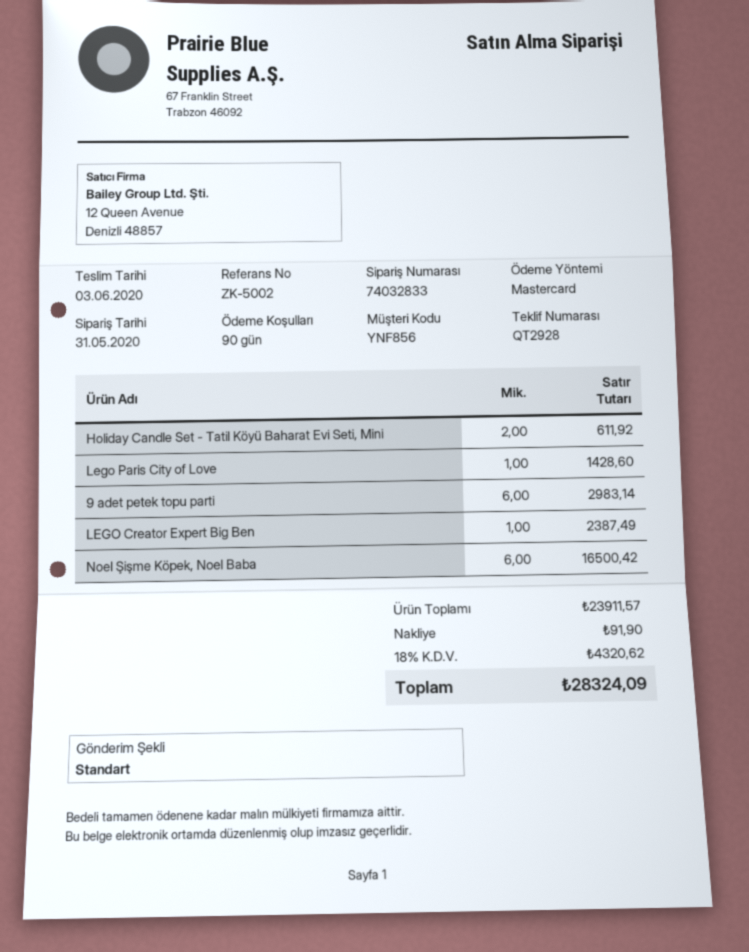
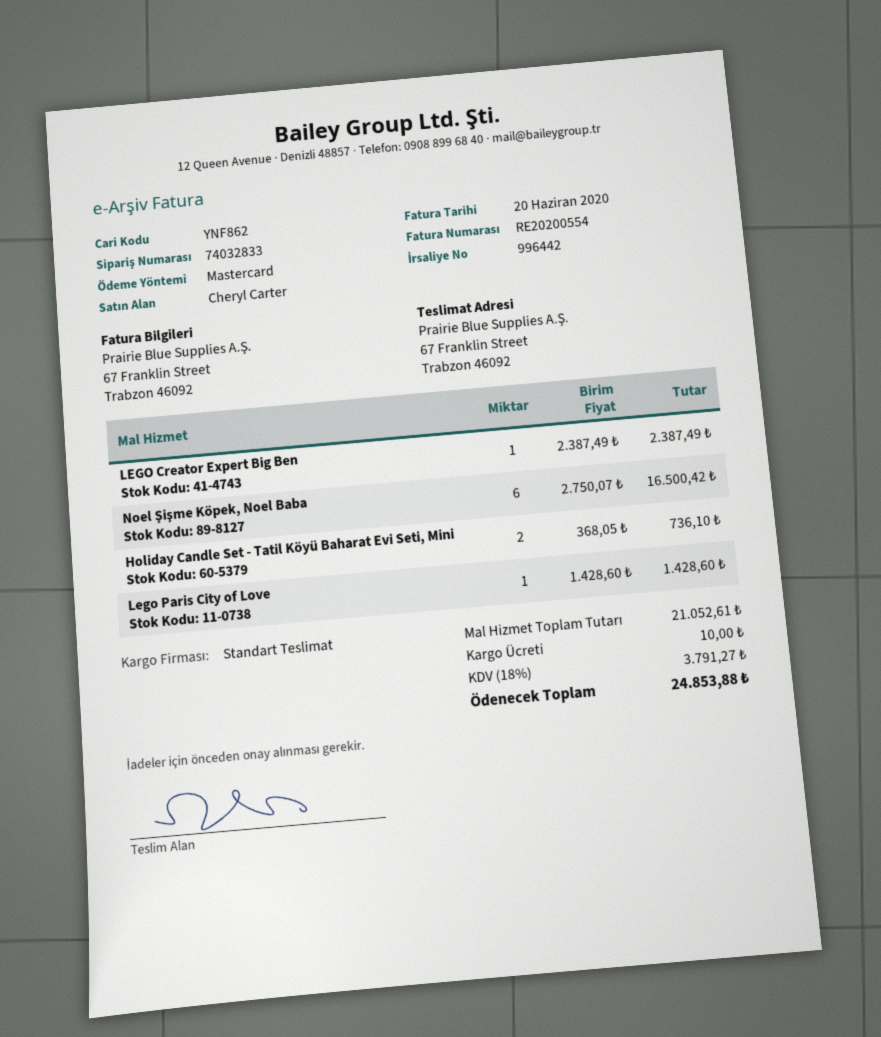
customer number: YNF856 -> YNF862
Holiday Candle Set - Tatil Köyü Baharat Evi Seti, Mini: 2 for 611.92 -> 2 for 736.10
9 adet petek topu parti: 6 for 2983.14 -> none
subtotal: 23911.57 -> 21052.61
shipping: 91.90 -> 10.00
tax: 18% = 4320.62 -> 18% = 3791.27
total: 28324.09 -> 24853.88

